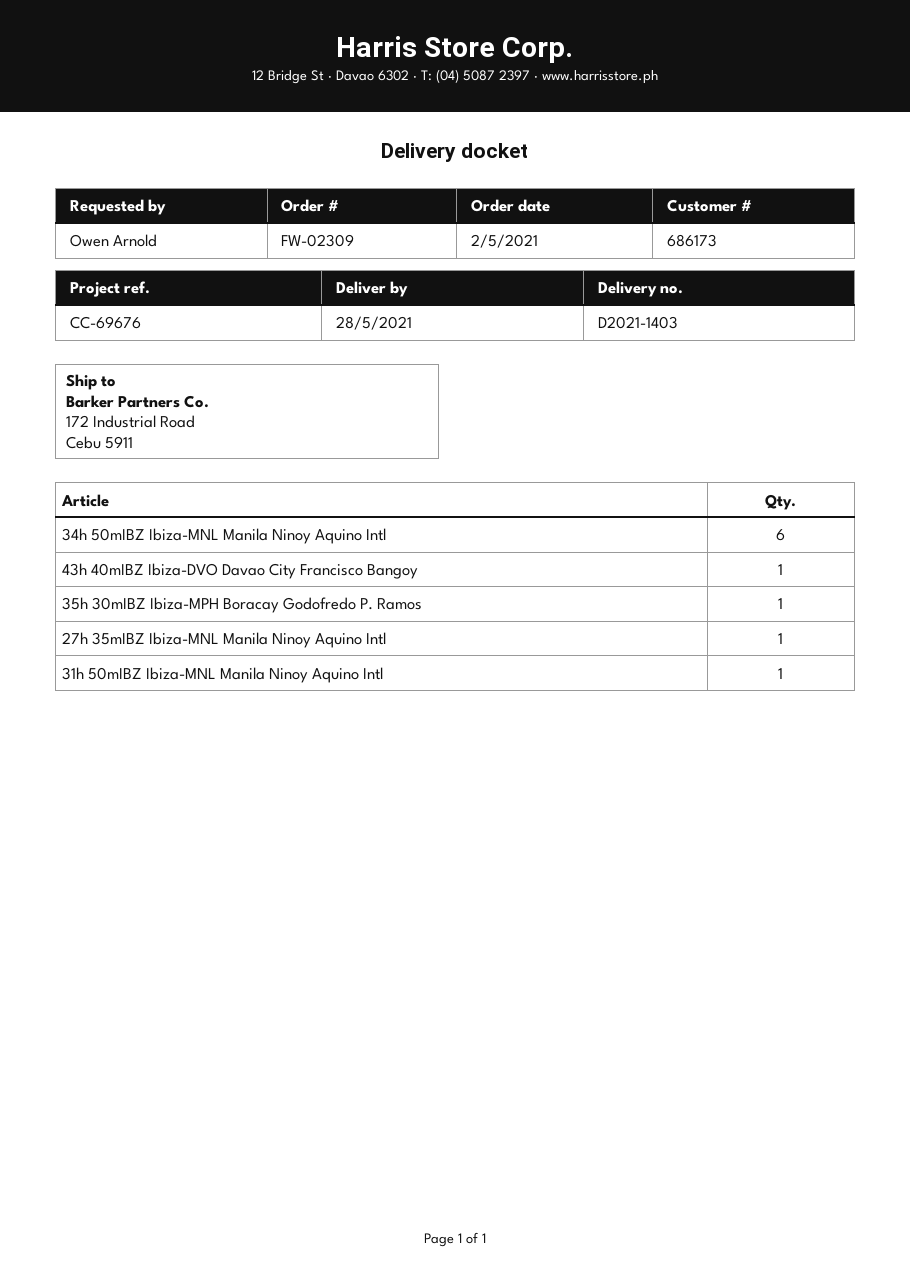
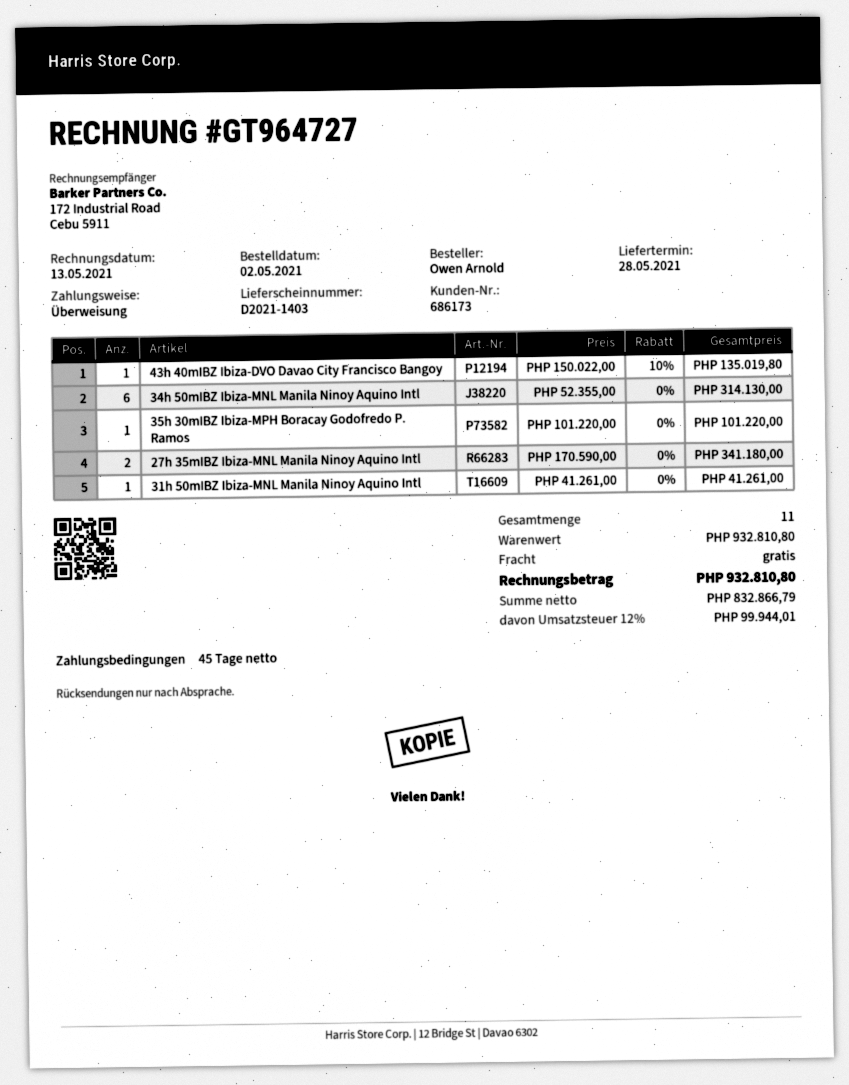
27h 35mIBZ Ibiza-MNL Manila Ninoy Aquino Intl: 1 -> 2

